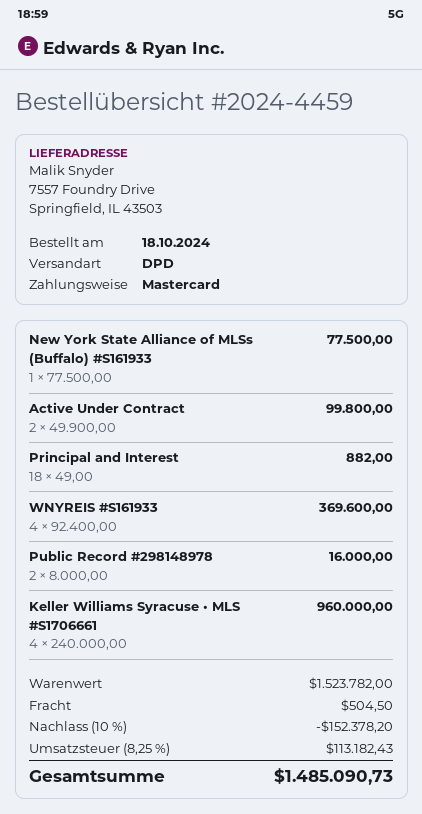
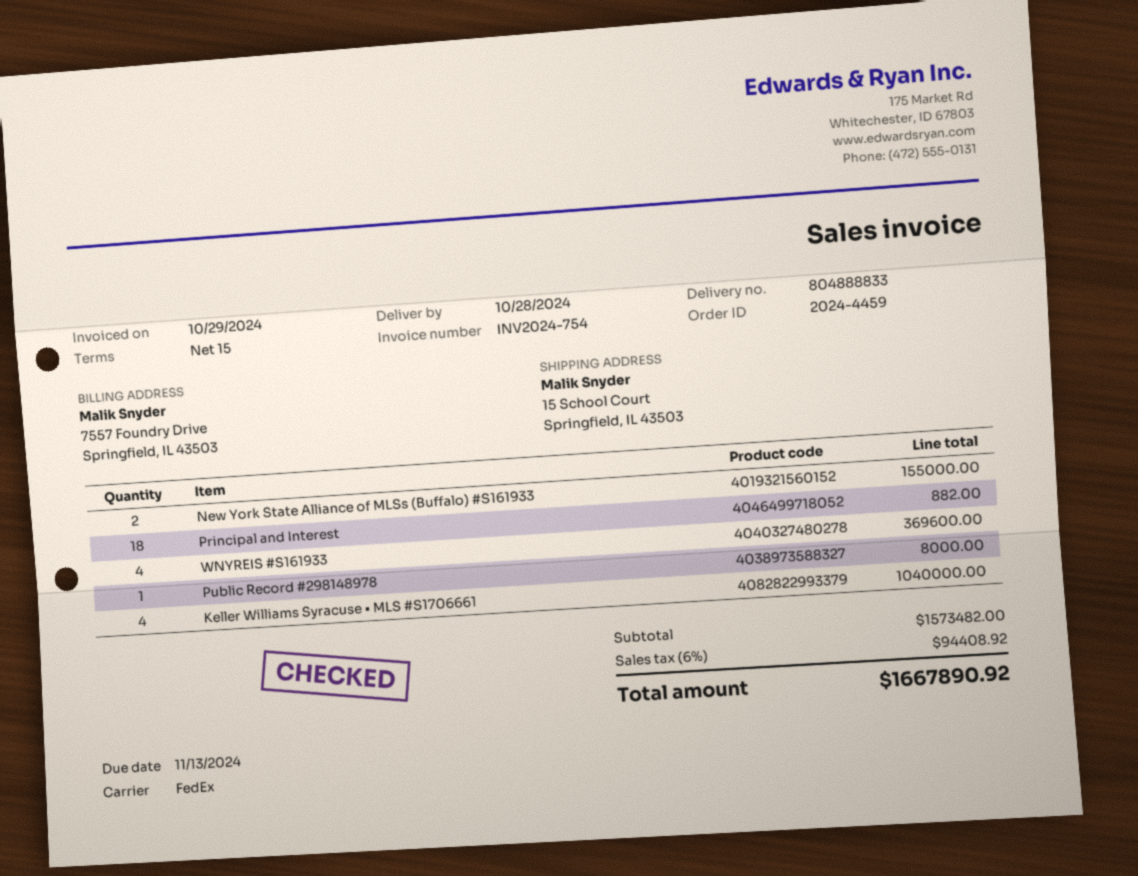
shipping method: DPD -> FedEx
ship to: 7557 Foundry Drive, Springfield, IL 43503 -> 15 School Court, Springfield, IL 43503
New York State Alliance of MLSs (Buffalo) #S161933: 1 for 77500.00 -> 2 for 155000.00
Active Under Contract: 2 for 99800.00 -> none
Public Record #298148978: 2 for 16000.00 -> 1 for 8000.00
Keller Williams Syracuse • MLS #S1706661: 4 for 960000.00 -> 4 for 1040000.00
subtotal: 1523782.00 -> 1573482.00
discount: 10% = 152378.20 -> none
shipping: 504.50 -> none
tax: 8.25% = 113182.43 -> 6% = 94408.92
total: 1485090.73 -> 1667890.92

